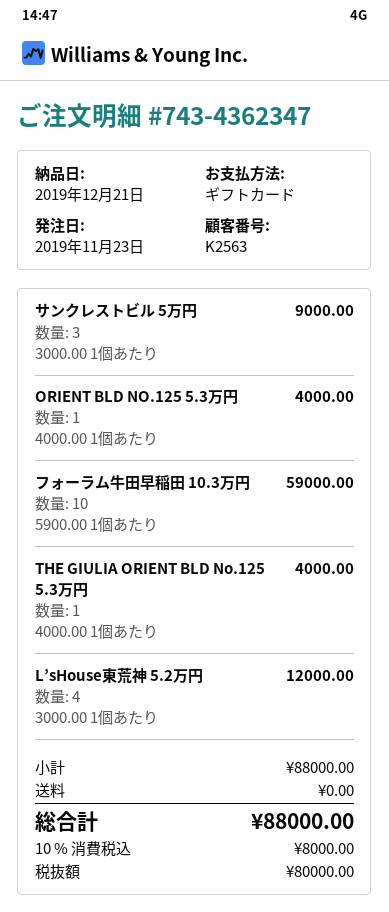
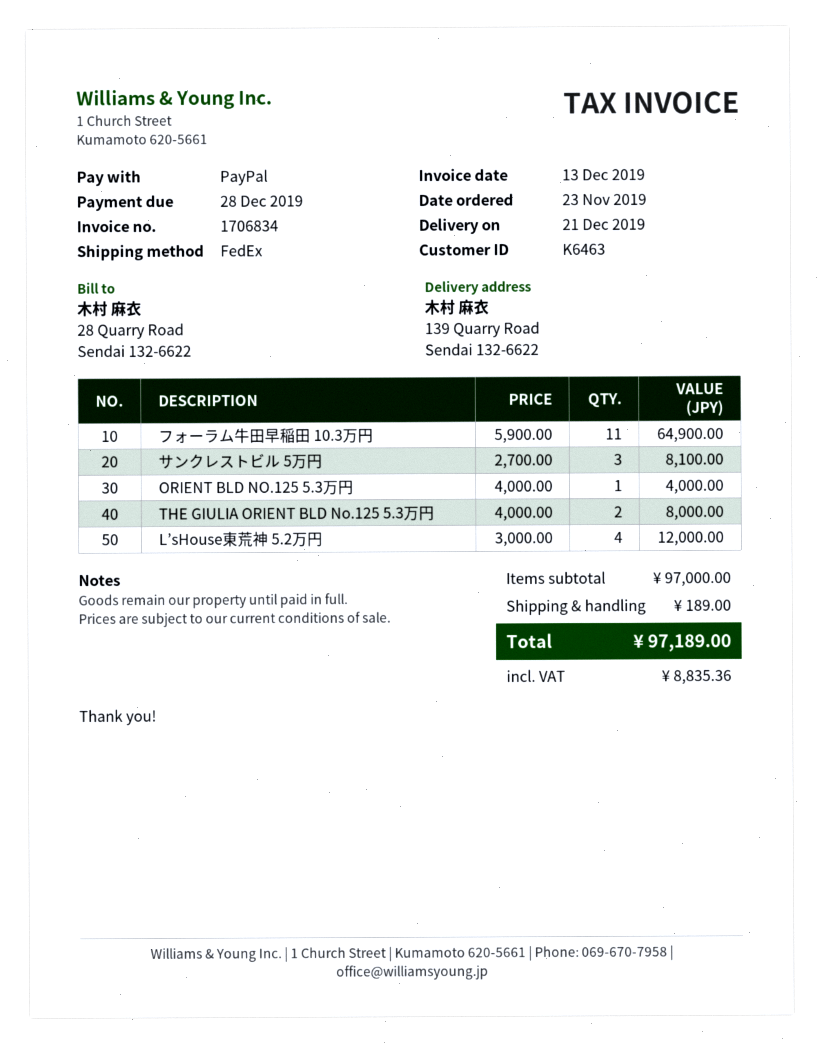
customer number: K2563 -> K6463
payment method: gift card -> PayPal
サンクレストビル 5万円: 3 x 3000.00 = 9000.00 -> 3 x 2700.00 = 8100.00
フォーラム牛田早稲田 10.3万円: 10 x 5900.00 = 59000.00 -> 11 x 5900.00 = 64900.00
THE GIULIA ORIENT BLD No.125 5.3万円: 1 x 4000.00 = 4000.00 -> 2 x 4000.00 = 8000.00
subtotal: 88000.00 -> 97000.00
shipping: 0.00 -> 189.00
tax: 8000.00 -> 8835.36
total: 88000.00 -> 97189.00

